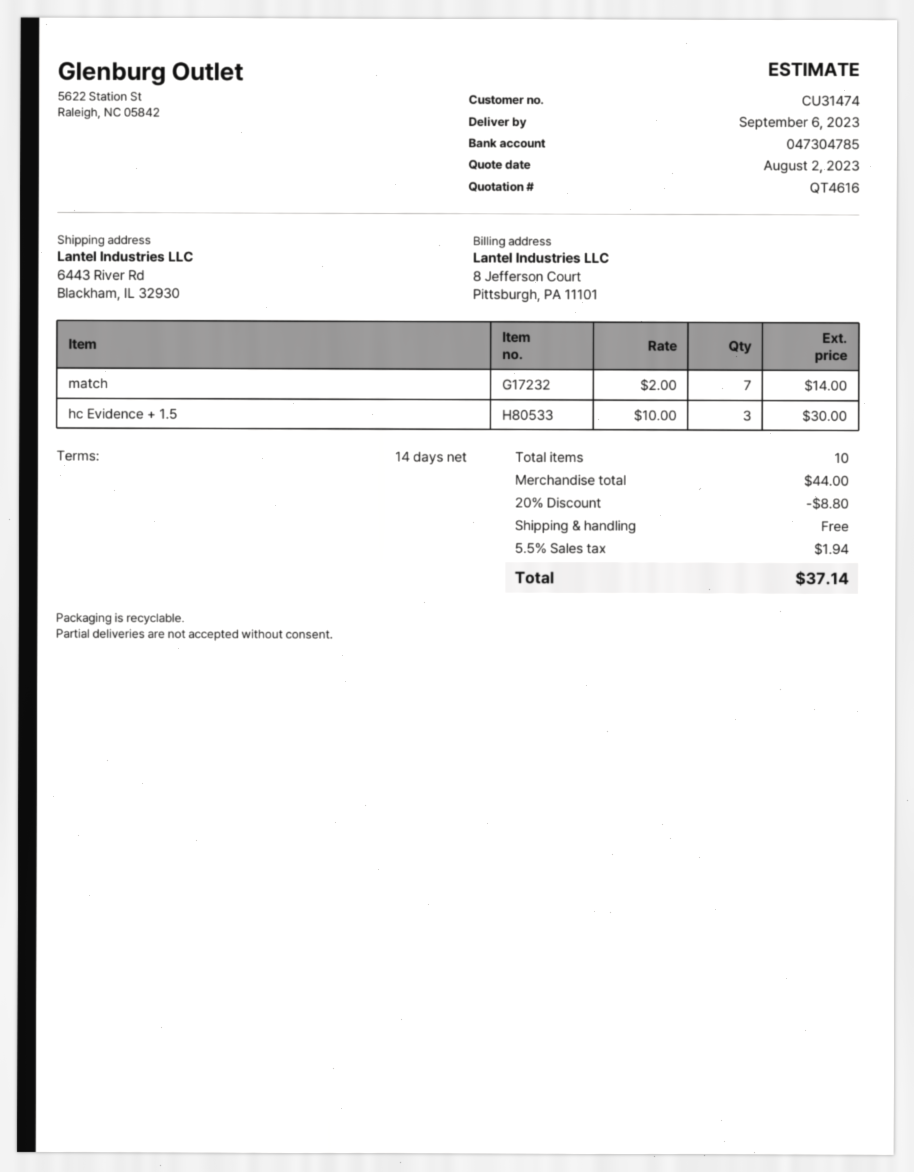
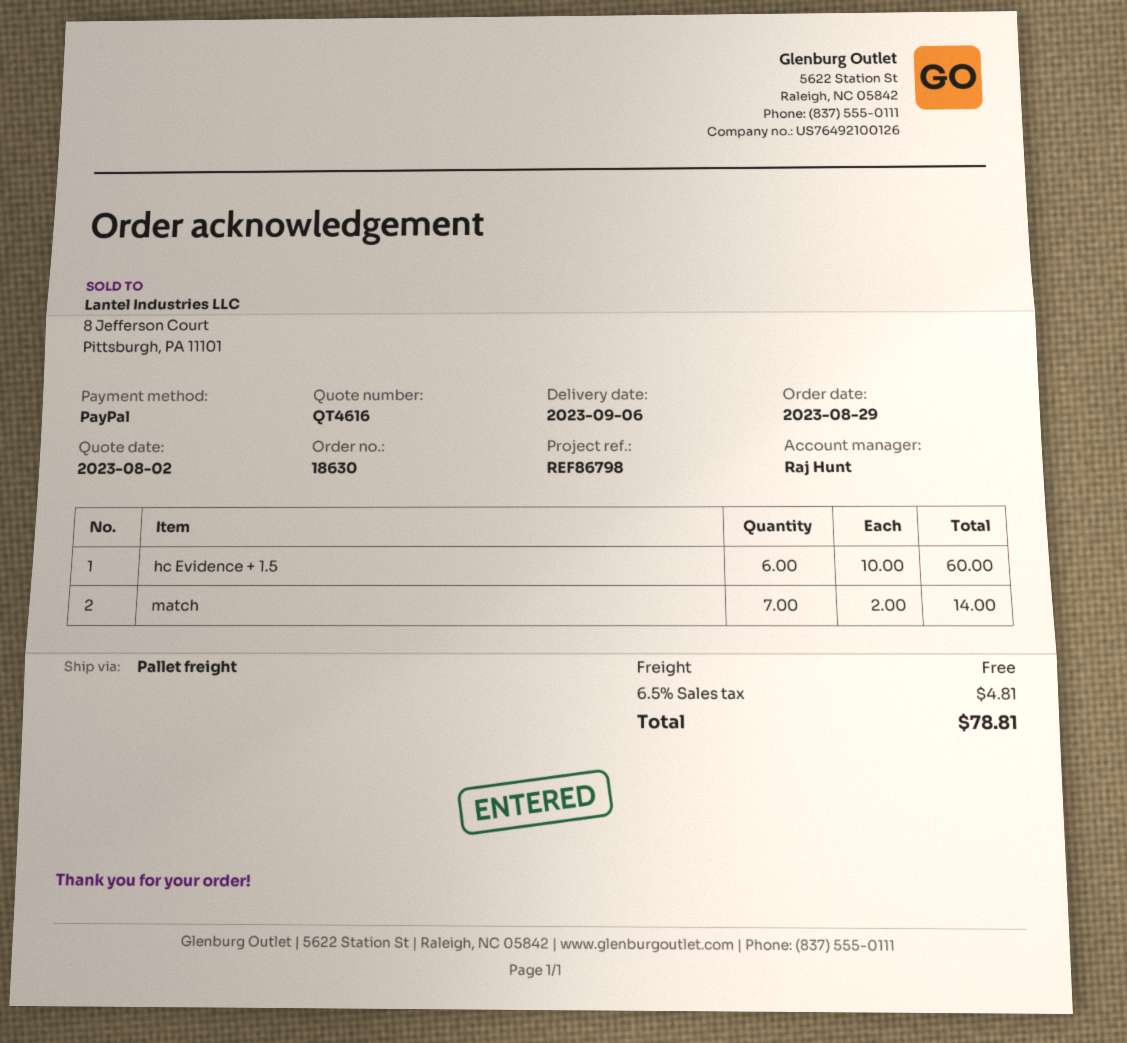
hc Evidence + 1.5: 3 x 10.00 = 30.00 -> 6 x 10.00 = 60.00
discount: 20% = 8.80 -> none
tax: 5.5% = 1.94 -> 6.5% = 4.81
total: 37.14 -> 78.81

